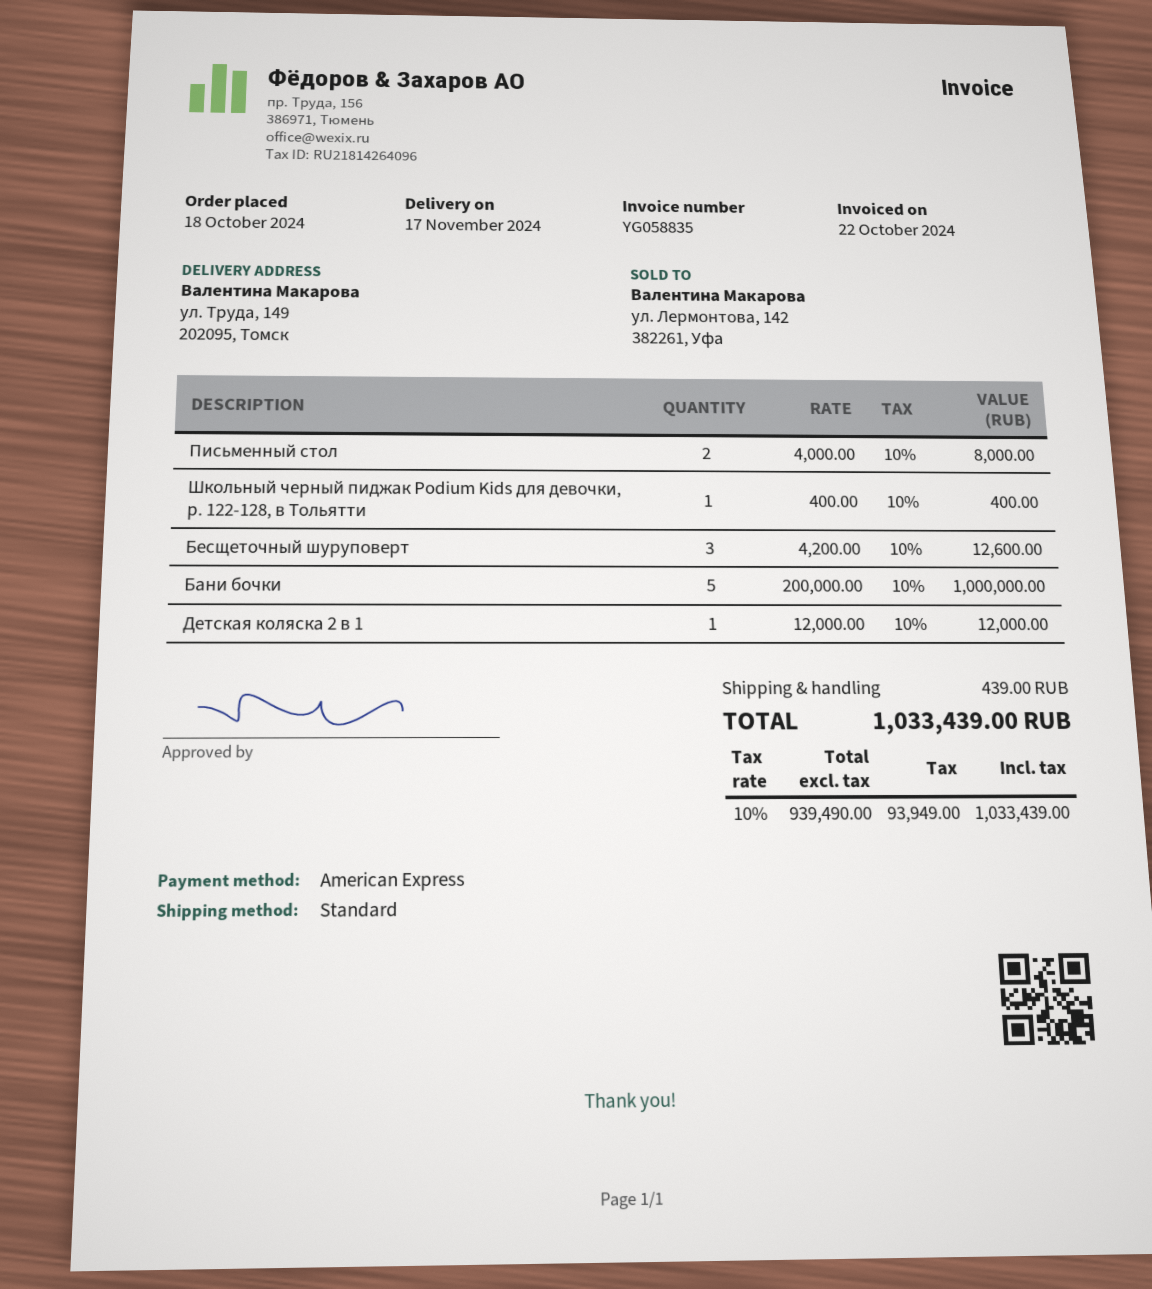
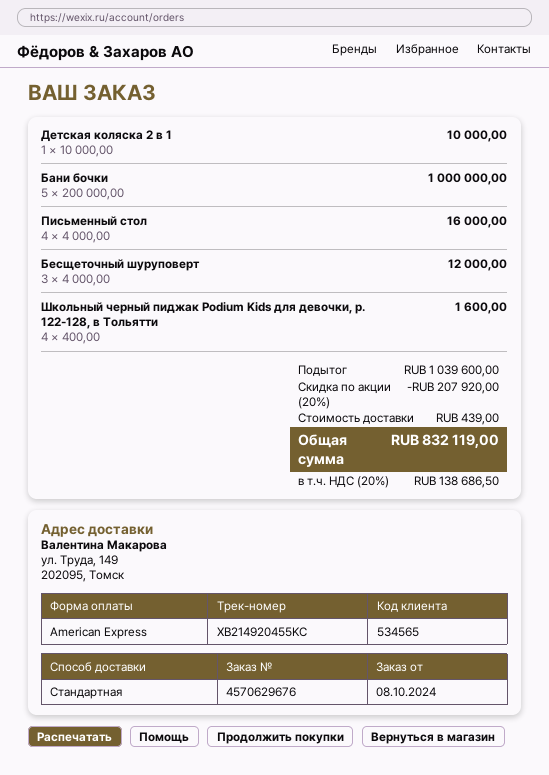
order date: 2024-10-18 -> 2024-10-08
Письменный стол: 2 x 4000.00 = 8000.00 -> 4 x 4000.00 = 16000.00
Школьный черный пиджак Podium Kids для девочки, р. 122-128, в Тольятти: 1 x 400.00 = 400.00 -> 4 x 400.00 = 1600.00
Бесщеточный шуруповерт: 3 x 4200.00 = 12600.00 -> 3 x 4000.00 = 12000.00
Детская коляска 2 в 1: 1 x 12000.00 = 12000.00 -> 1 x 10000.00 = 10000.00
discount: none -> 20% = 207920.00
tax: 10% = 93949.00 -> 20% = 138686.50
total: 1033439.00 -> 832119.00

